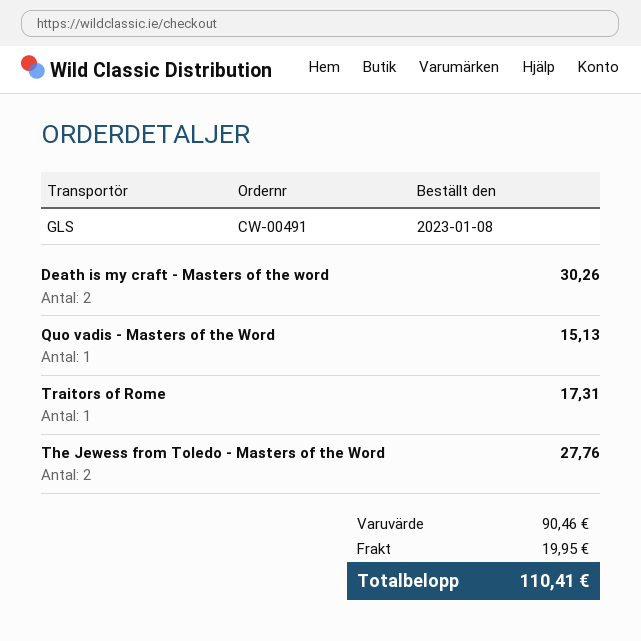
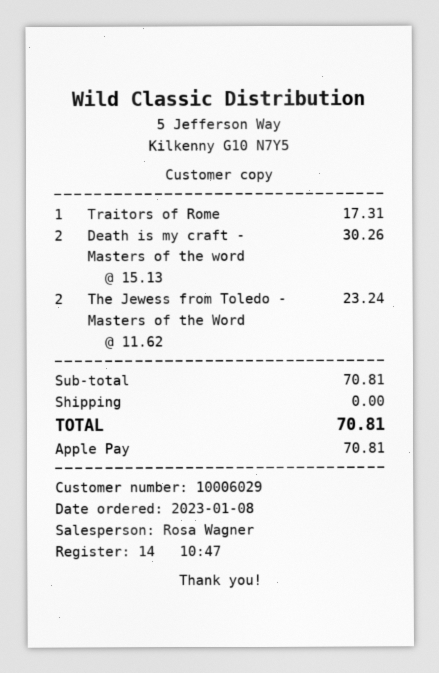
Quo vadis - Masters of the Word: 1 for 15.13 -> none
The Jewess from Toledo - Masters of the Word: 2 for 27.76 -> 2 for 23.24
subtotal: 90.46 -> 70.81
shipping: 19.95 -> 0.00
total: 110.41 -> 70.81

